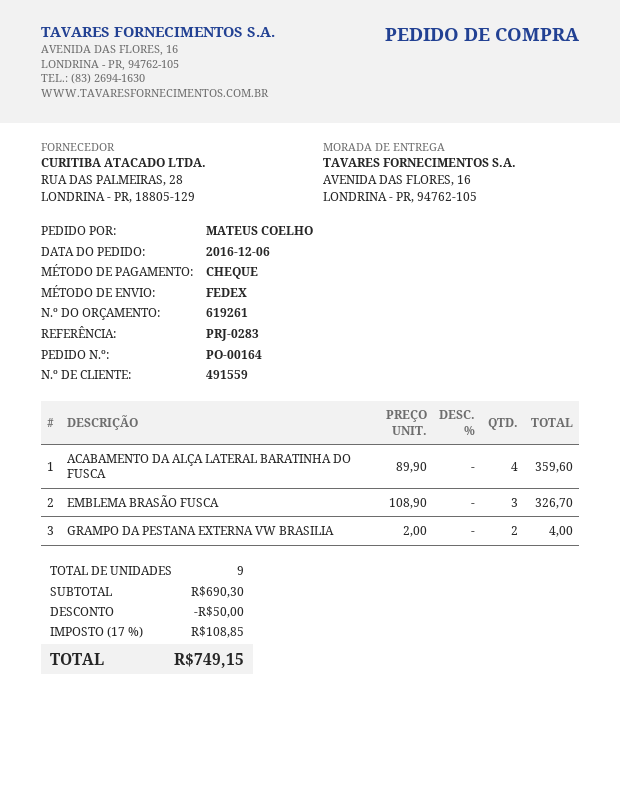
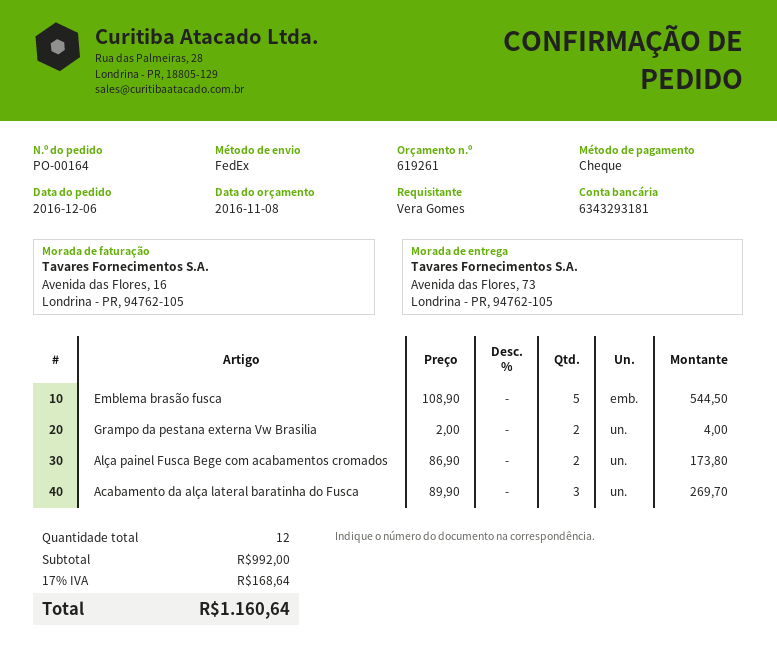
ordered by: MATEUS COELHO -> Vera Gomes
ship to: AVENIDA DAS FLORES, 16, LONDRINA - PR, 94762-105 -> Avenida das Flores, 73, Londrina - PR, 94762-105
ACABAMENTO DA ALÇA LATERAL BARATINHA DO FUSCA: 4 x 89.90 = 359.60 -> 3 x 89.90 = 269.70
EMBLEMA BRASÃO FUSCA: 3 x 108.90 = 326.70 -> 5 x 108.90 = 544.50
Alça painel Fusca Bege com acabamentos cromados: none -> 2 x 86.90 = 173.80
total quantity: 9 -> 12
subtotal: 690.30 -> 992.00
discount: 50.00 -> none
tax: 17% = 108.85 -> 17% = 168.64
total: 749.15 -> 1160.64

